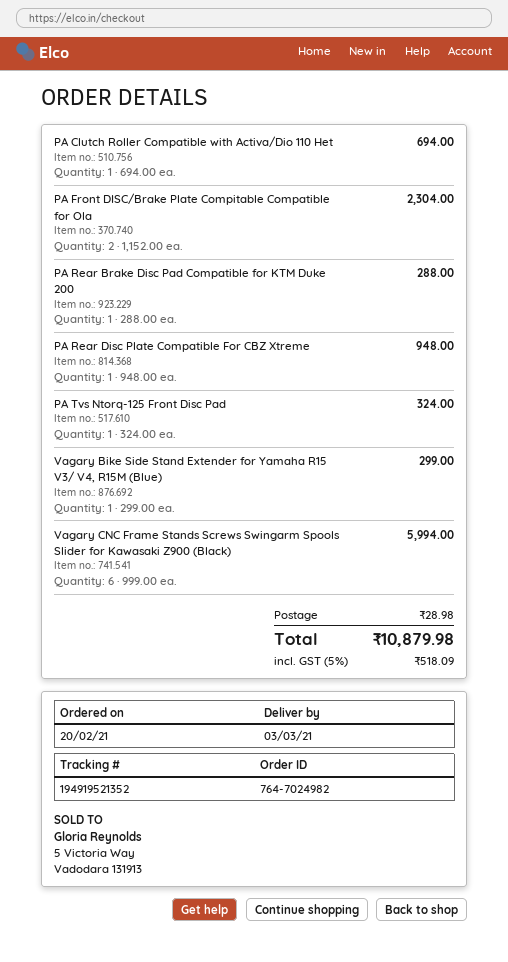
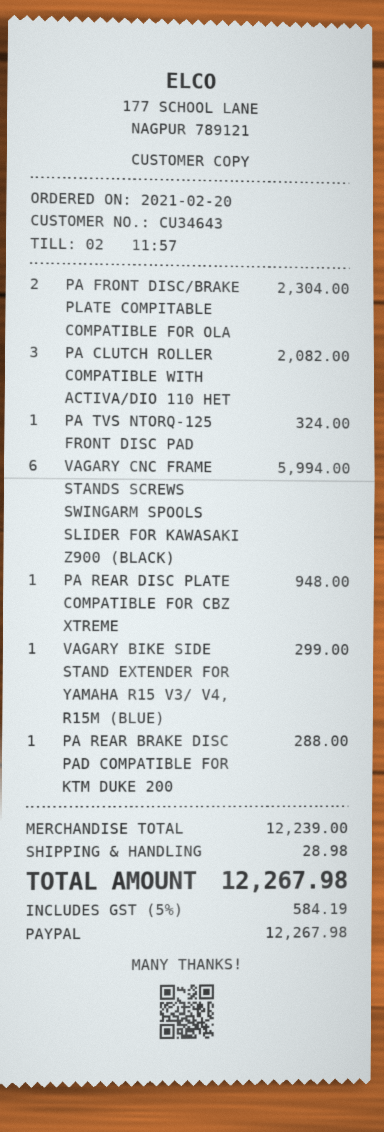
PA Clutch Roller Compatible with Activa/Dio 110 Het: 1 for 694.00 -> 3 for 2082.00
tax: 5% = 518.09 -> 5% = 584.19
total: 10879.98 -> 12267.98

